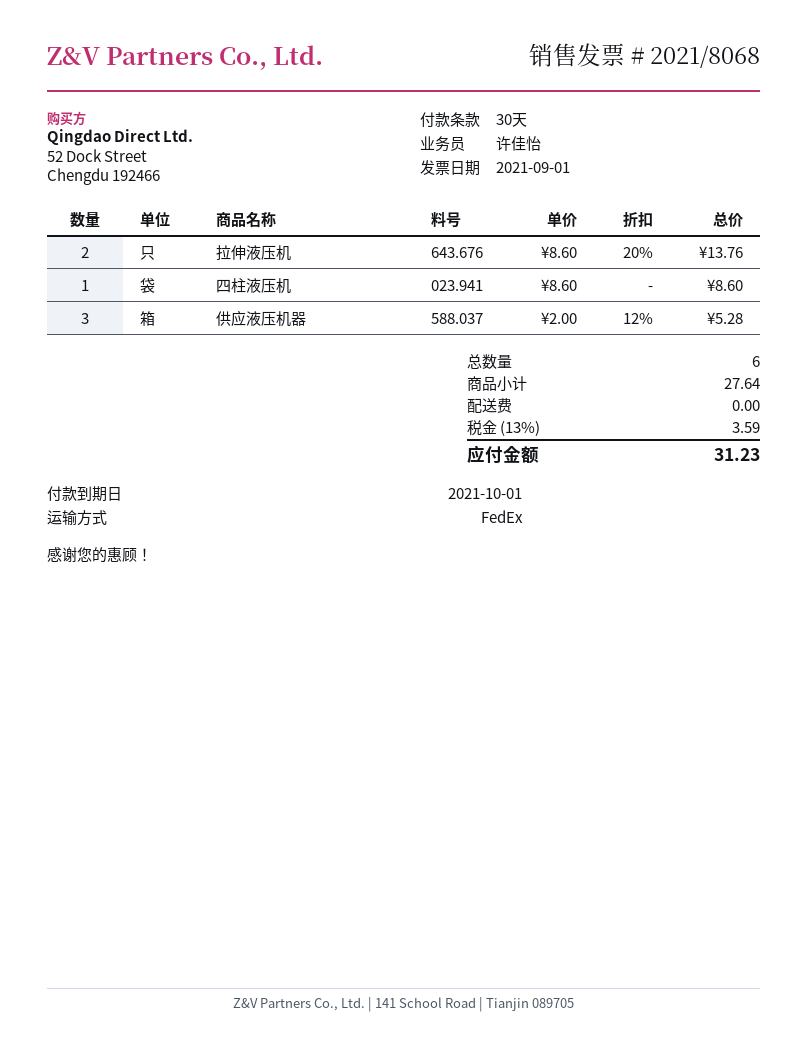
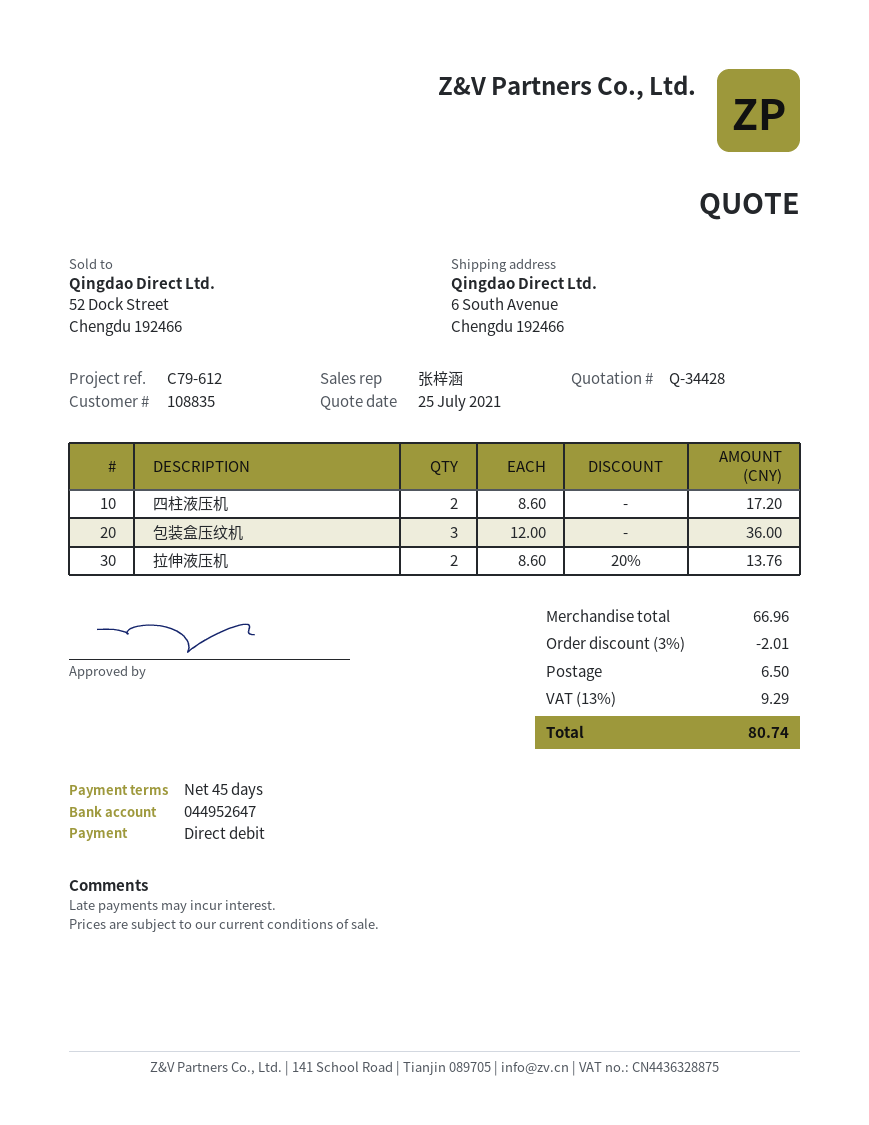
payment terms: 30 days -> 45 days
sales rep: 许佳怡 -> 张梓涵
四柱液压机: 1 x 8.60 = 8.60 -> 2 x 8.60 = 17.20
供应液压机器: 3 x 2.00 - 12% = 5.28 -> none
包装盒压纹机: none -> 3 x 12.00 = 36.00
subtotal: 27.64 -> 66.96
discount: none -> 3% = 2.01
shipping: 0.00 -> 6.50
tax: 13% = 3.59 -> 13% = 9.29
total: 31.23 -> 80.74

